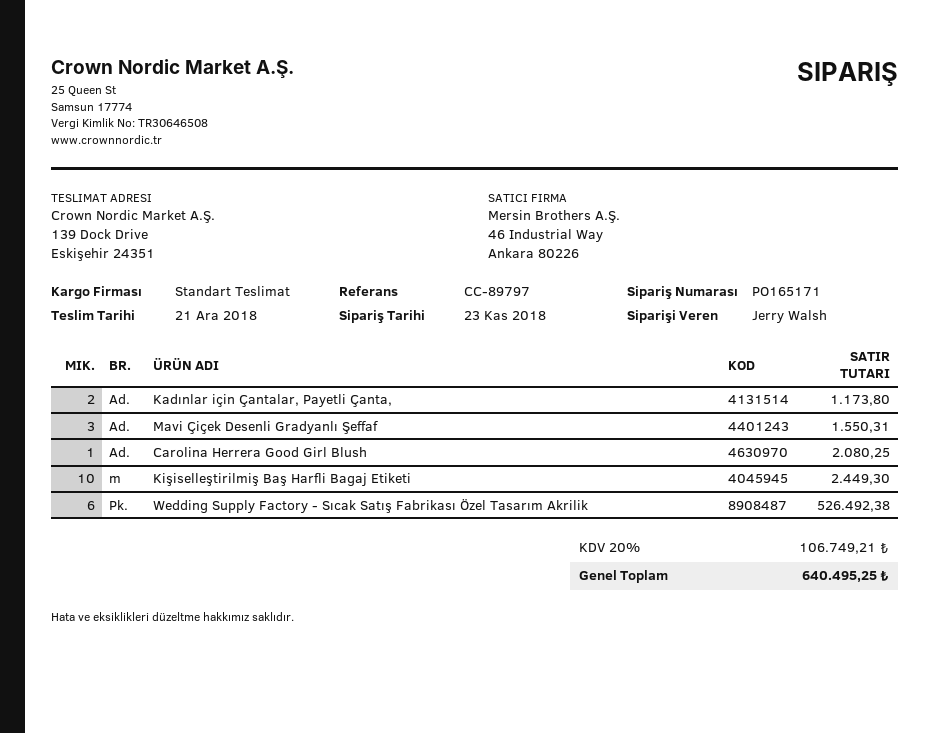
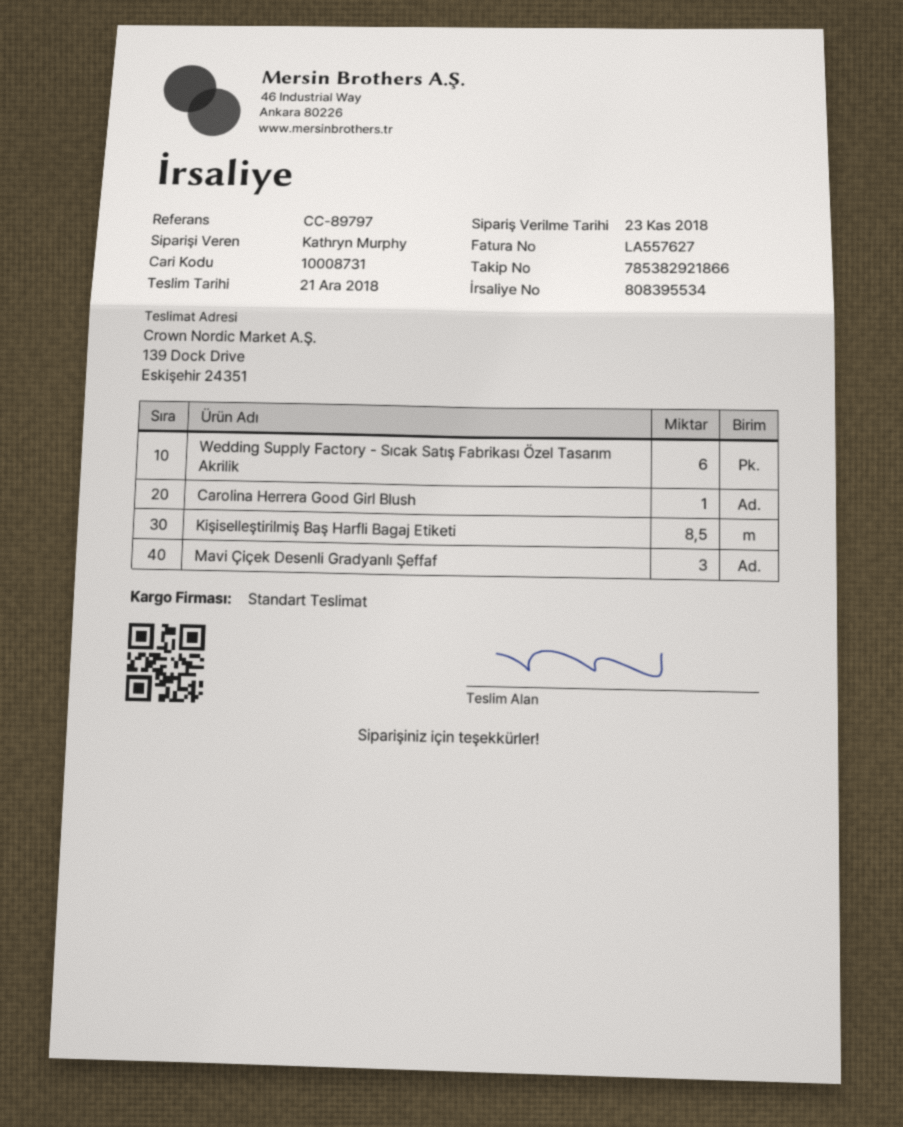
ordered by: Jerry Walsh -> Kathryn Murphy
Kadınlar için Çantalar, Payetli Çanta,: 2 -> none
Kişiselleştirilmiş Baş Harfli Bagaj Etiketi: 10 -> 8.5

